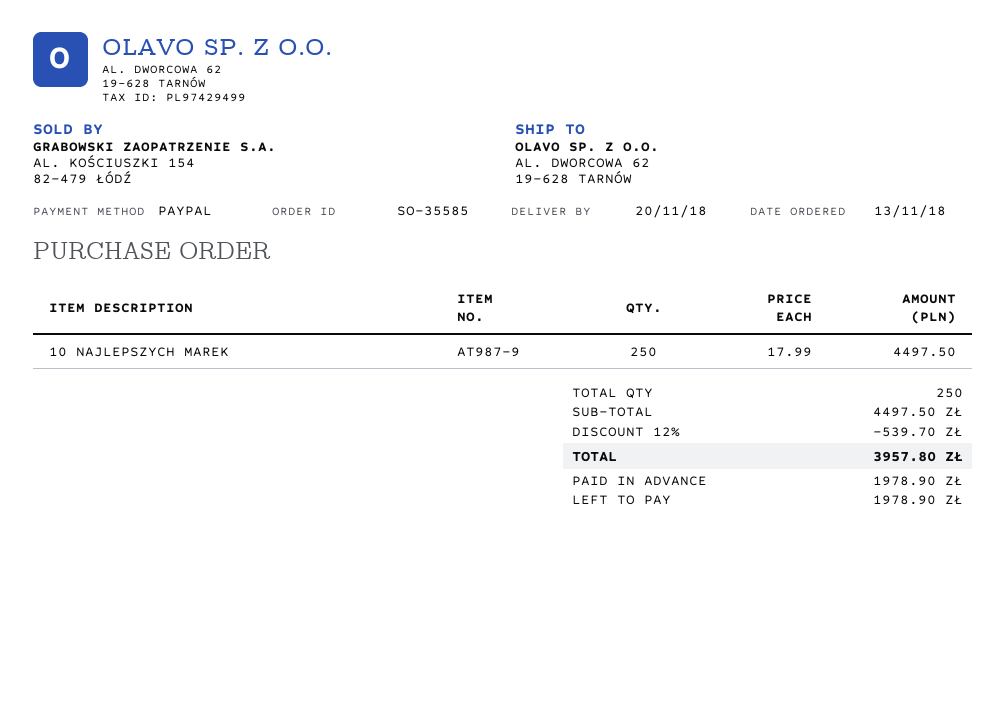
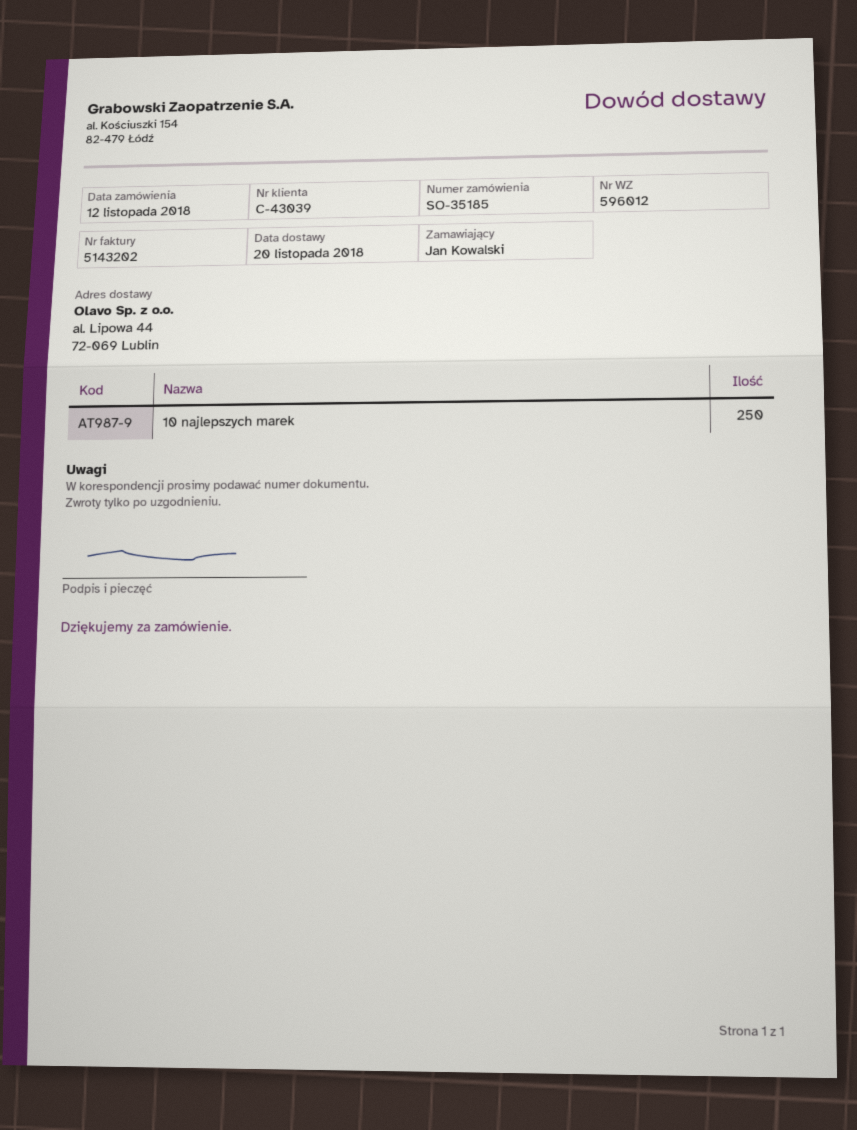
order number: SO-35585 -> SO-35185
order date: 2018-11-13 -> 2018-11-12
ship to: AL. DWORCOWA 62, 19-628 TARNÓW -> al. Lipowa 44, 72-069 Lublin

